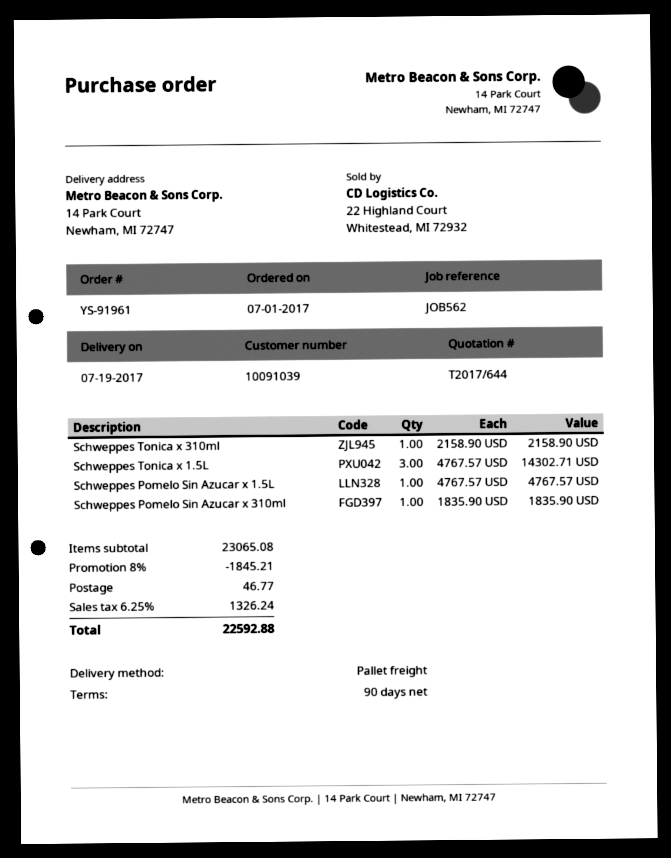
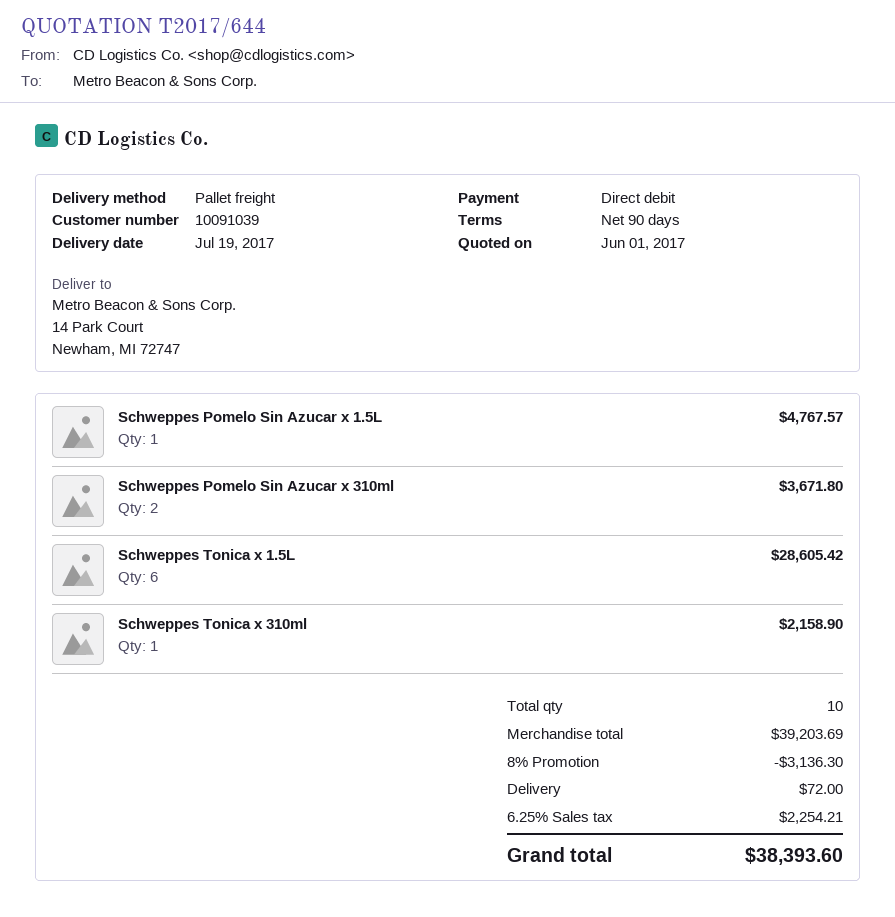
Schweppes Tonica x 1.5L: 3 for 14302.71 -> 6 for 28605.42
Schweppes Pomelo Sin Azucar x 310ml: 1 for 1835.90 -> 2 for 3671.80
subtotal: 23065.08 -> 39203.69
discount: 8% = 1845.21 -> 8% = 3136.30
shipping: 46.77 -> 72.00
tax: 6.25% = 1326.24 -> 6.25% = 2254.21
total: 22592.88 -> 38393.60

